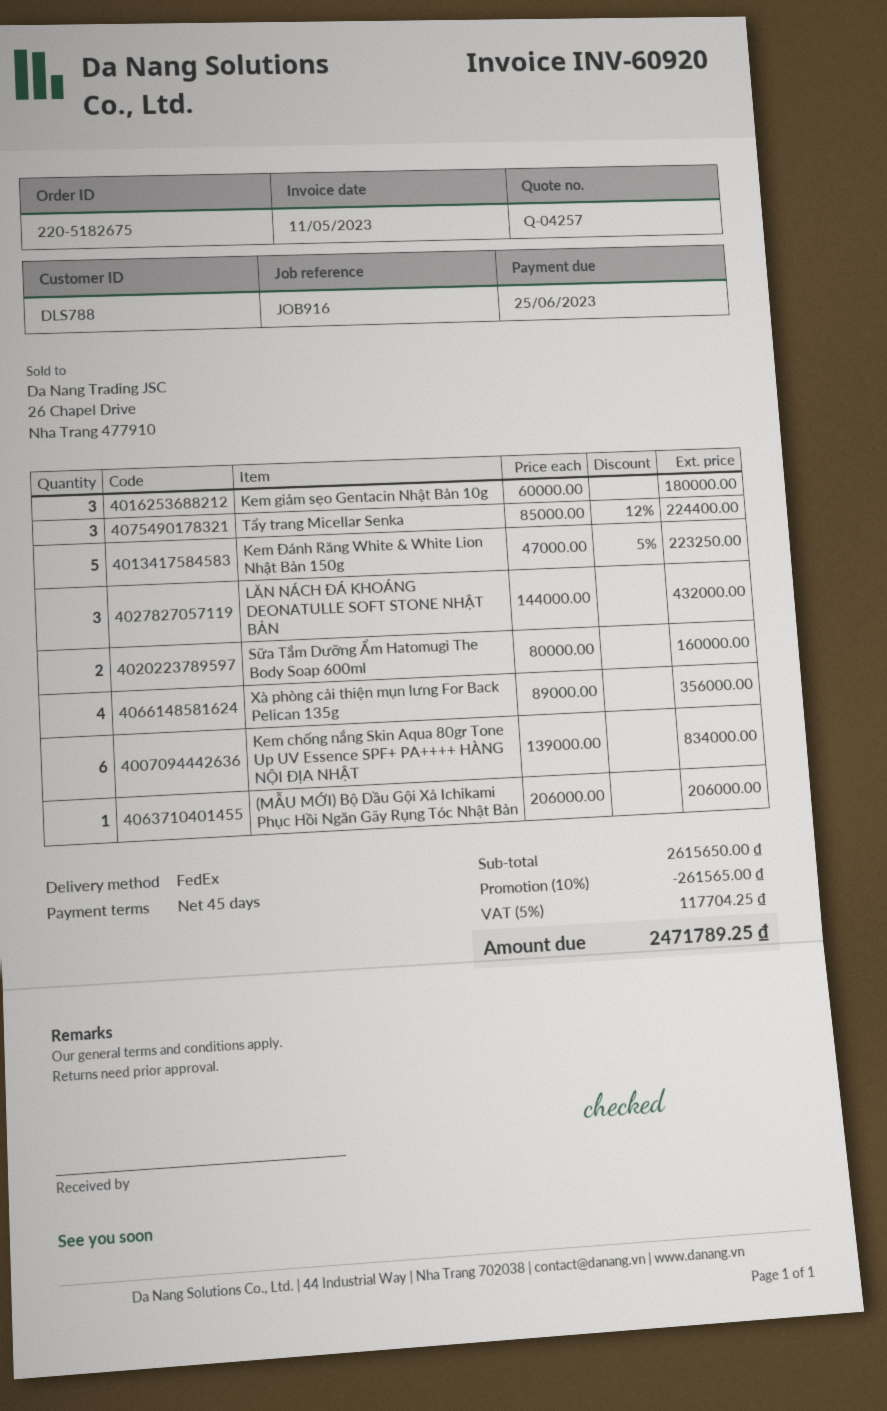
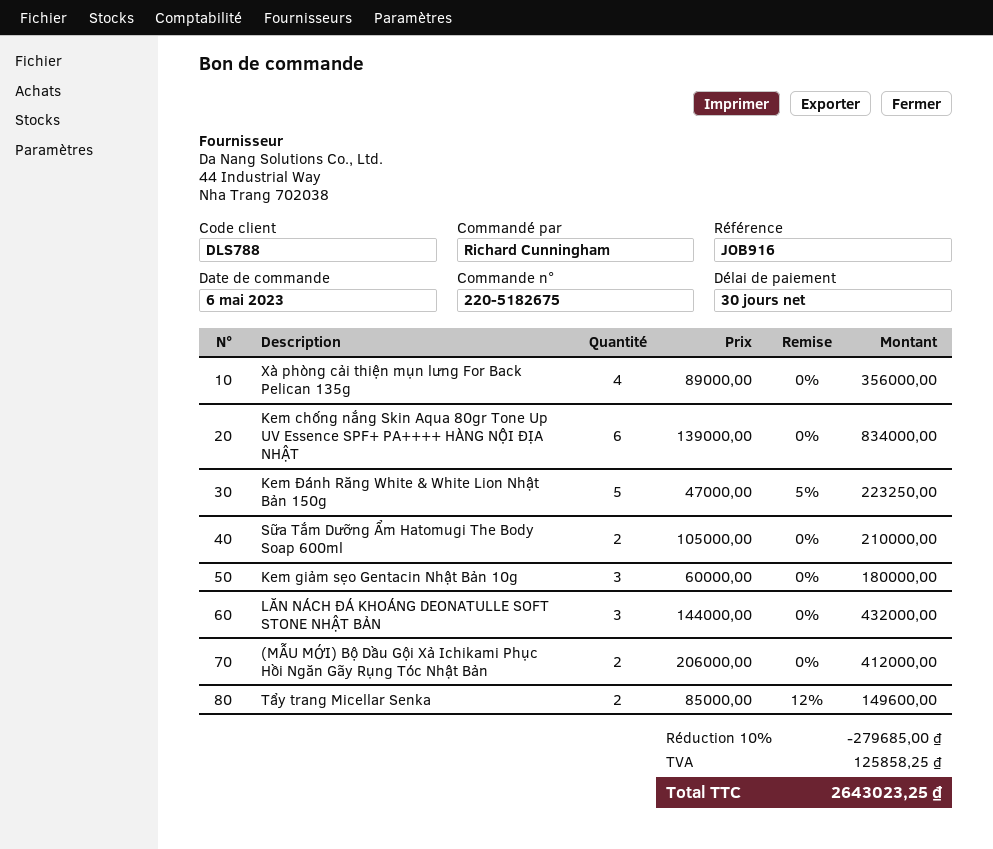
payment terms: 45 days -> 30 days
Tẩy trang Micellar Senka: 3 x 85000.00 - 12% = 224400.00 -> 2 x 85000.00 - 12% = 149600.00
Sữa Tắm Dưỡng Ẩm Hatomugi The Body Soap 600ml: 2 x 80000.00 = 160000.00 -> 2 x 105000.00 = 210000.00
(MẪU MỚI) Bộ Dầu Gội Xả Ichikami Phục Hồi Ngăn Gãy Rụng Tóc Nhật Bản: 1 x 206000.00 = 206000.00 -> 2 x 206000.00 = 412000.00
discount: 10% = 261565.00 -> 10% = 279685.00
tax: 117704.25 -> 125858.25
total: 2471789.25 -> 2643023.25

